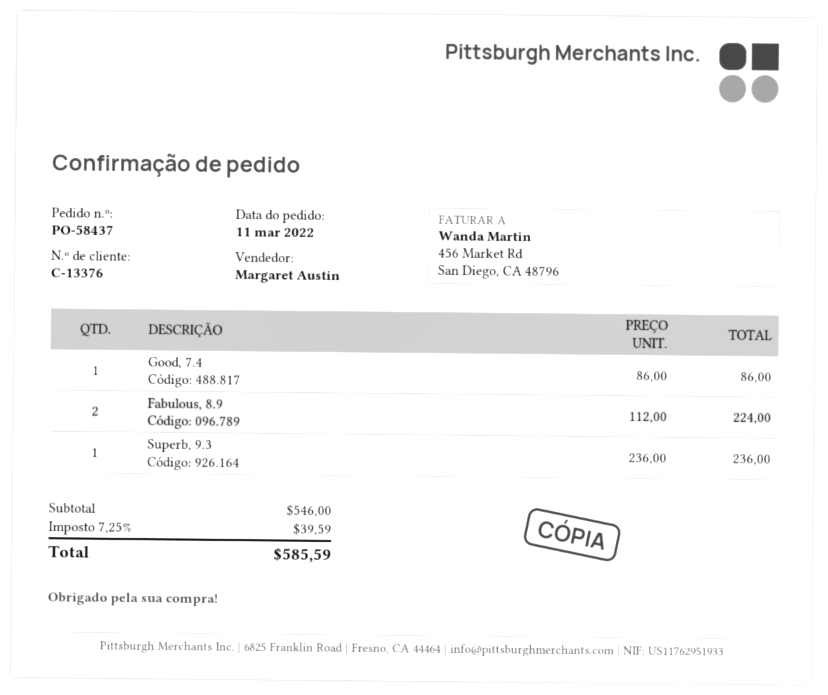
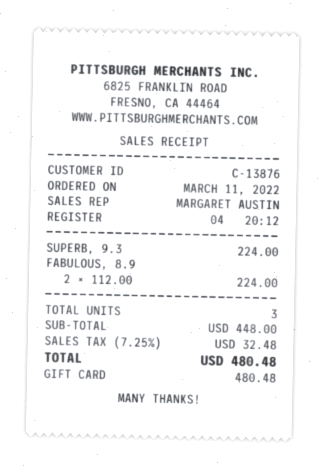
customer number: C-13376 -> C-13876
Good, 7.4: 1 x 86.00 = 86.00 -> none
Superb, 9.3: 1 x 236.00 = 236.00 -> 1 x 224.00 = 224.00
subtotal: 546.00 -> 448.00
tax: 7.25% = 39.59 -> 7.25% = 32.48
total: 585.59 -> 480.48

